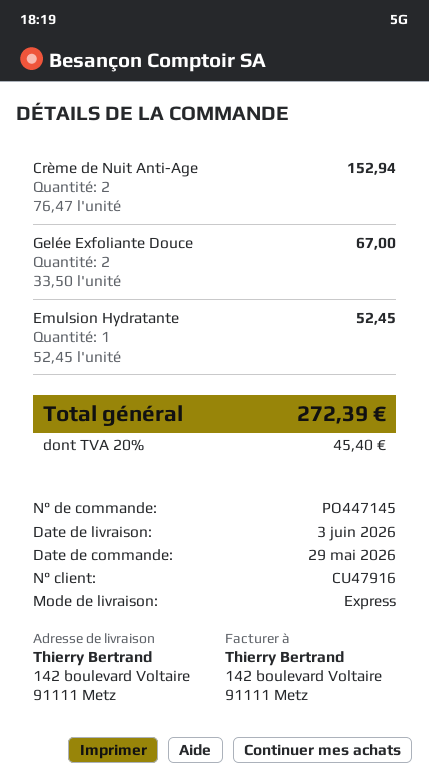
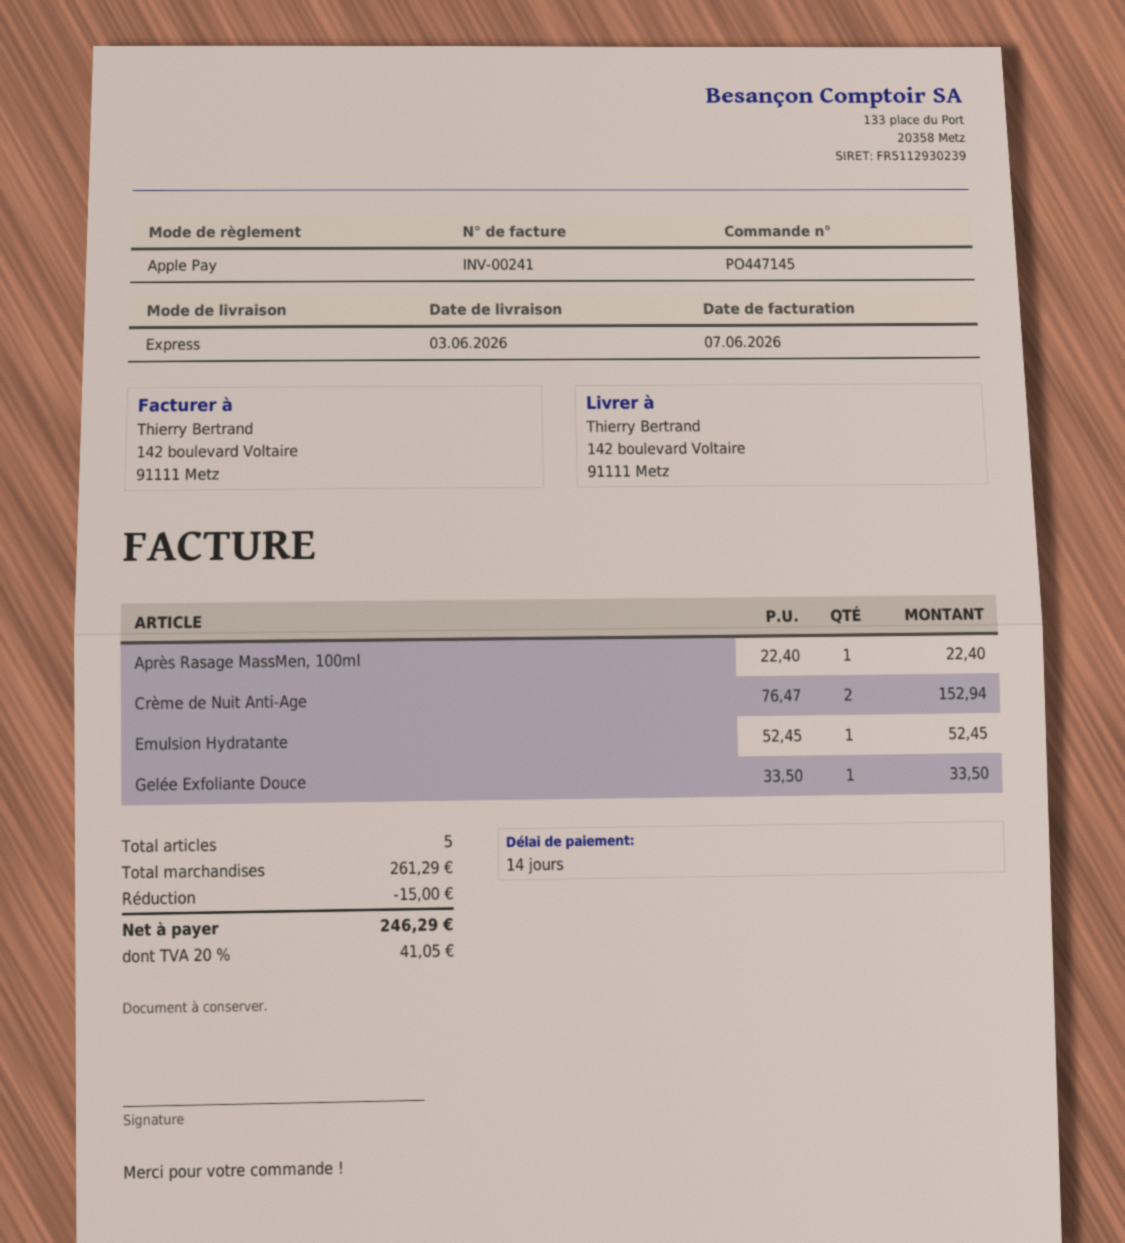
Gelée Exfoliante Douce: 2 x 33.50 = 67.00 -> 1 x 33.50 = 33.50
Après Rasage MassMen, 100ml: none -> 1 x 22.40 = 22.40
discount: none -> 15.00
tax: 20% = 45.40 -> 20% = 41.05
total: 272.39 -> 246.29

